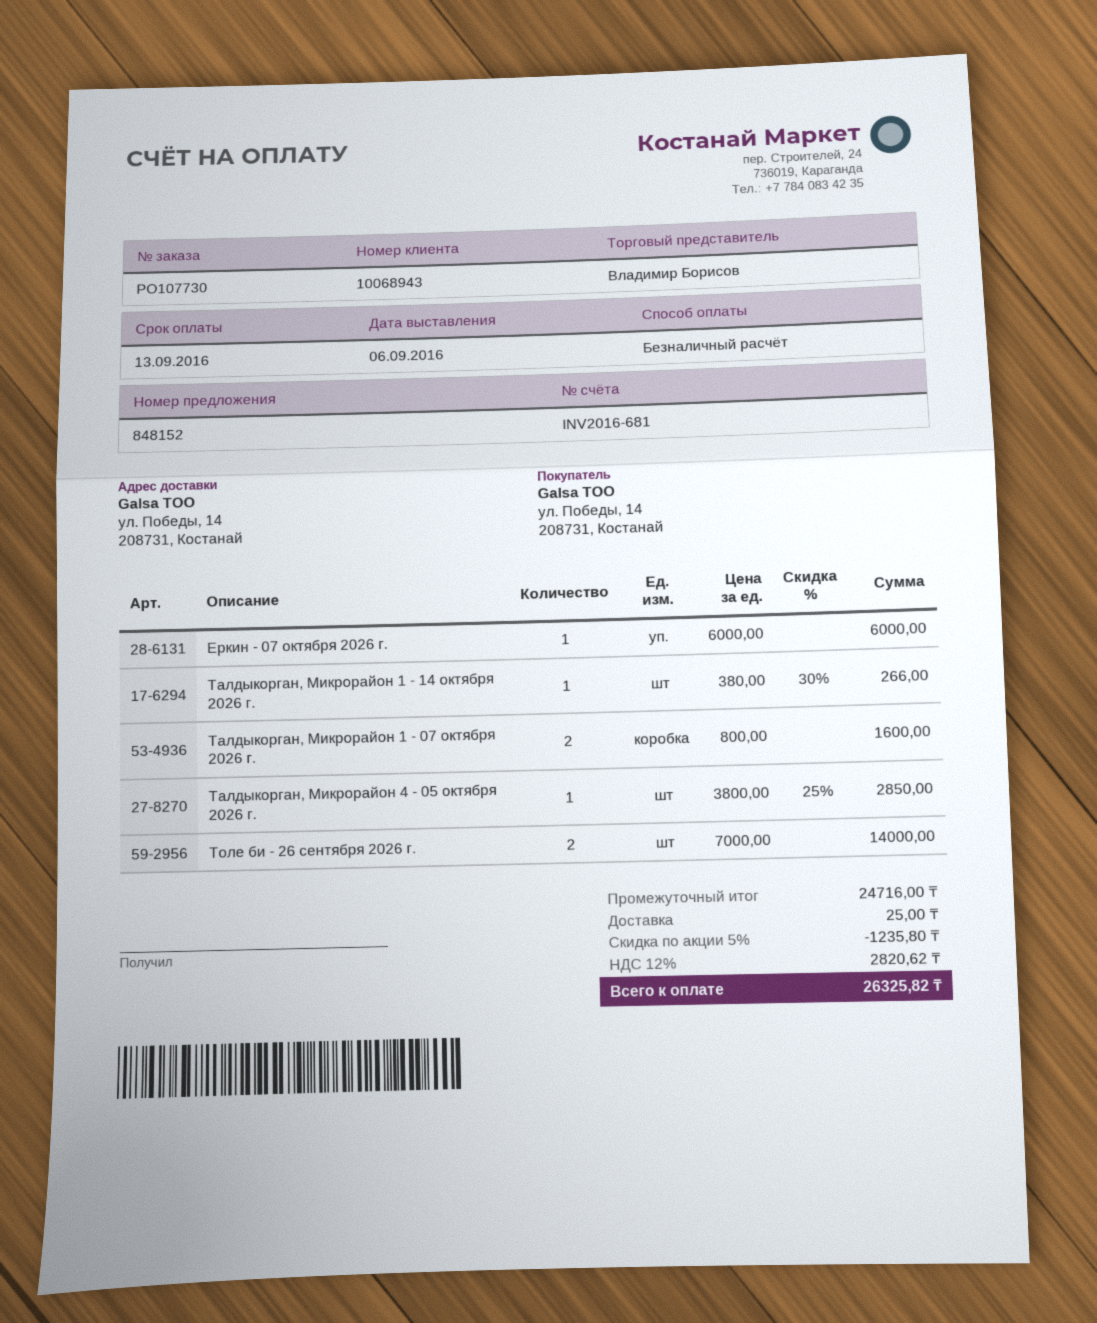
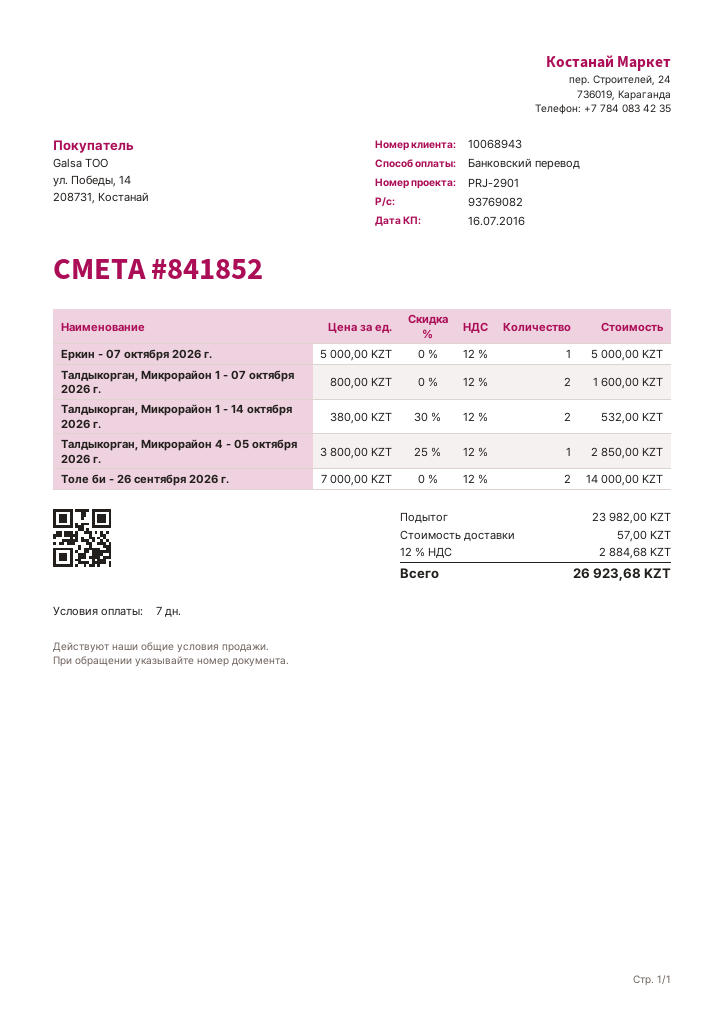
quote number: 848152 -> 841852
Еркин - 07 октября 2026 г.: 1 x 6000.00 = 6000.00 -> 1 x 5000.00 = 5000.00
Талдыкорган, Микрорайон 1 - 14 октября 2026 г.: 1 x 380.00 - 30% = 266.00 -> 2 x 380.00 - 30% = 532.00
subtotal: 24716.00 -> 23982.00
discount: 5% = 1235.80 -> none
shipping: 25.00 -> 57.00
tax: 12% = 2820.62 -> 12% = 2884.68
total: 26325.82 -> 26923.68

